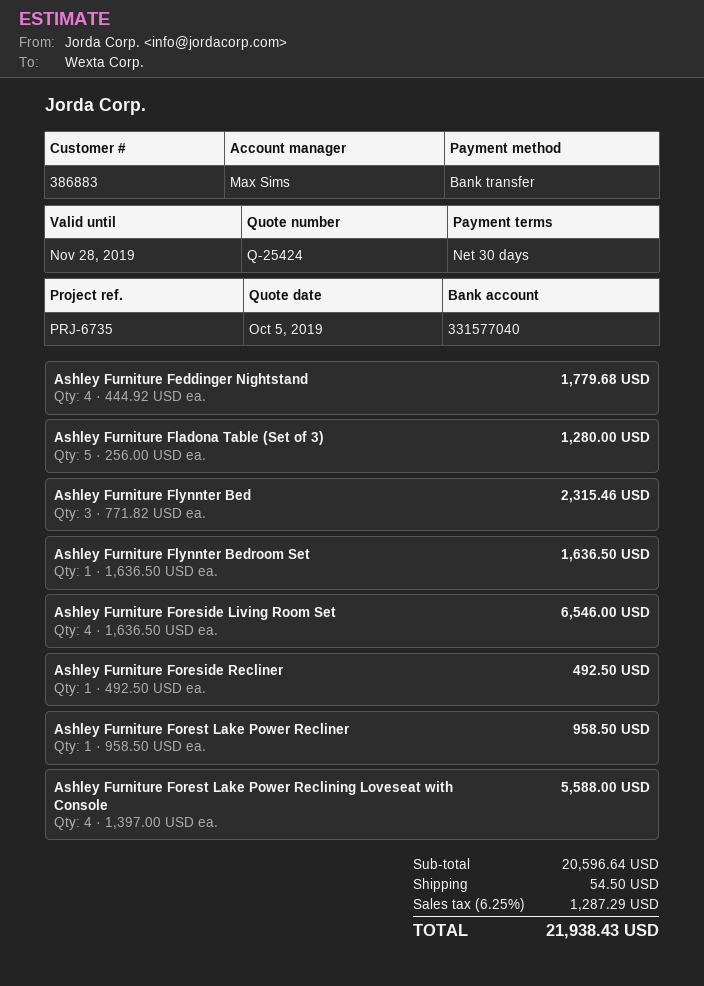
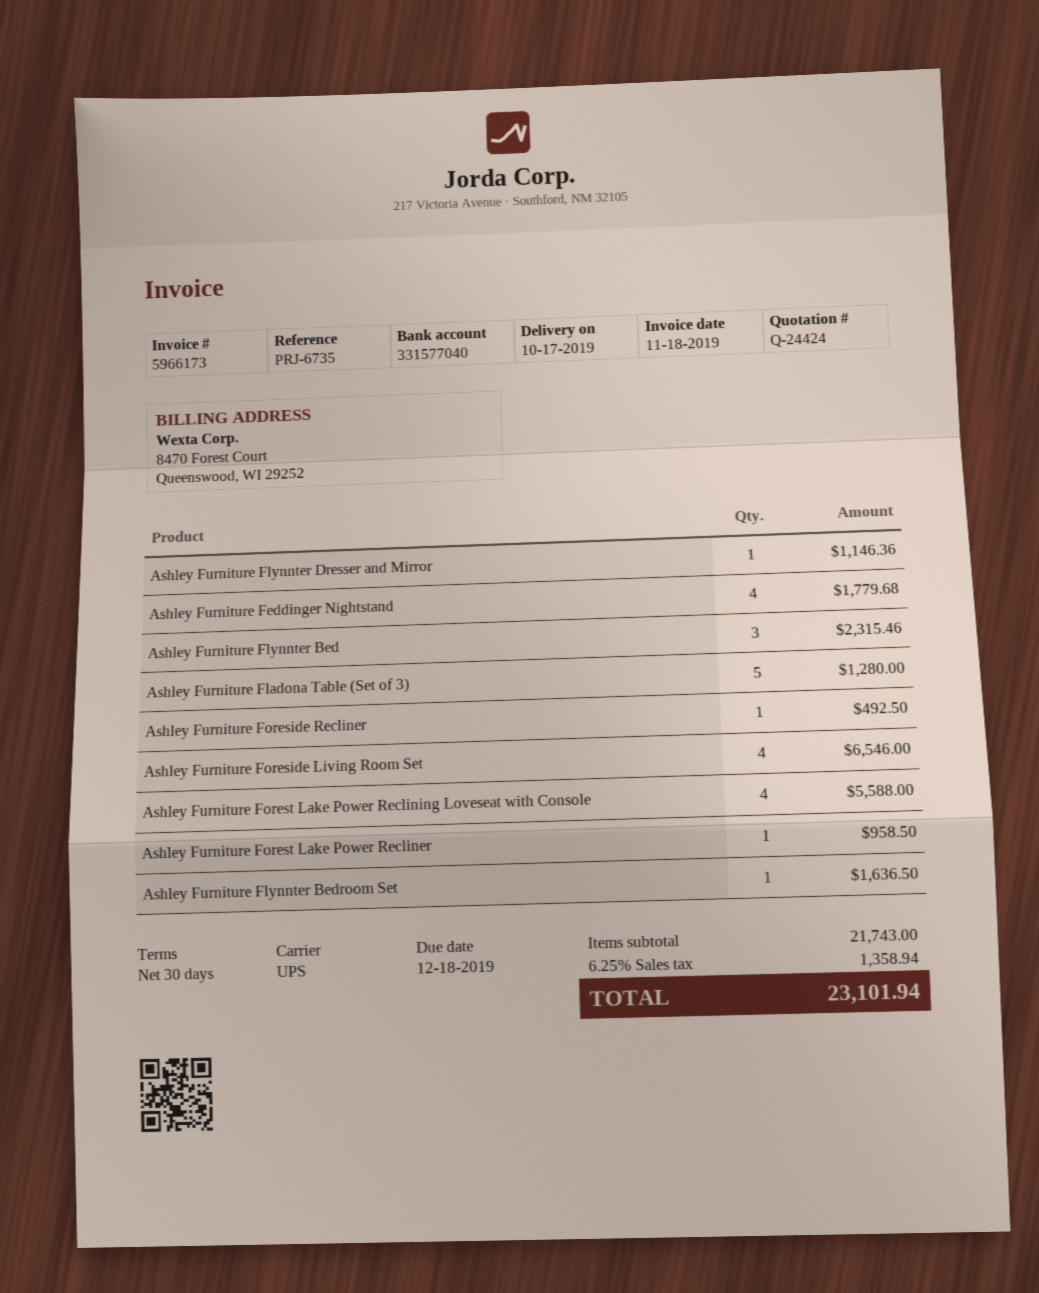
quote number: Q-25424 -> Q-24424
Ashley Furniture Flynnter Dresser and Mirror: none -> 1 for 1146.36
subtotal: 20596.64 -> 21743.00
shipping: 54.50 -> none
tax: 6.25% = 1287.29 -> 6.25% = 1358.94
total: 21938.43 -> 23101.94

